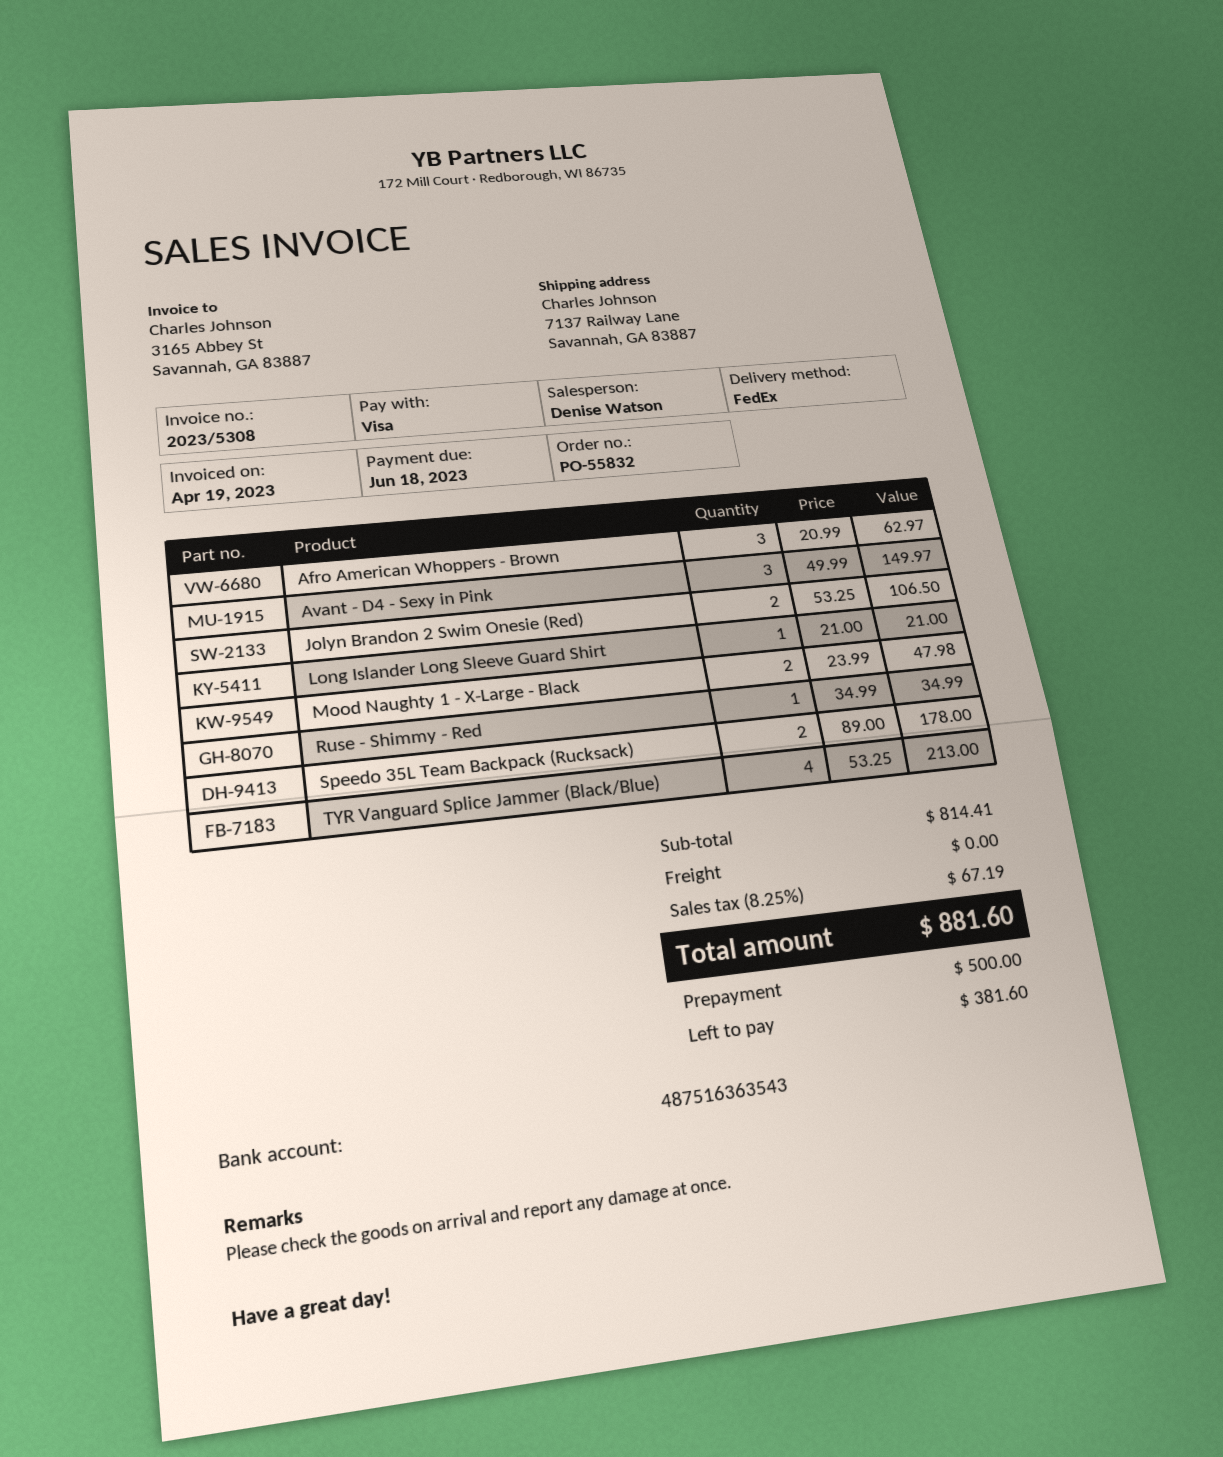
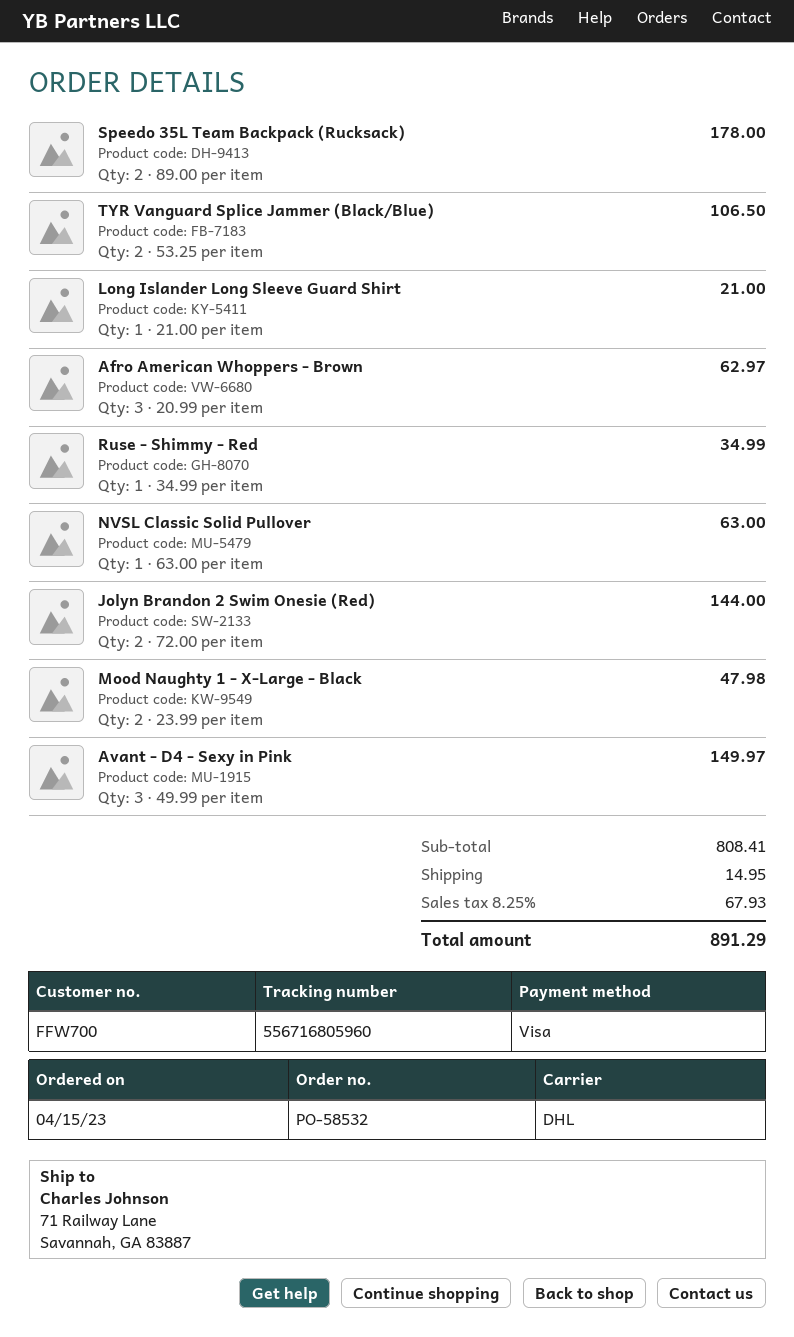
order number: PO-55832 -> PO-58532
shipping method: FedEx -> DHL
ship to: 7137 Railway Lane, Savannah, GA 83887 -> 71 Railway Lane, Savannah, GA 83887
Jolyn Brandon 2 Swim Onesie (Red): 2 x 53.25 = 106.50 -> 2 x 72.00 = 144.00
TYR Vanguard Splice Jammer (Black/Blue): 4 x 53.25 = 213.00 -> 2 x 53.25 = 106.50
NVSL Classic Solid Pullover: none -> 1 x 63.00 = 63.00
subtotal: 814.41 -> 808.41
shipping: 0.00 -> 14.95
tax: 8.25% = 67.19 -> 8.25% = 67.93
total: 881.60 -> 891.29

